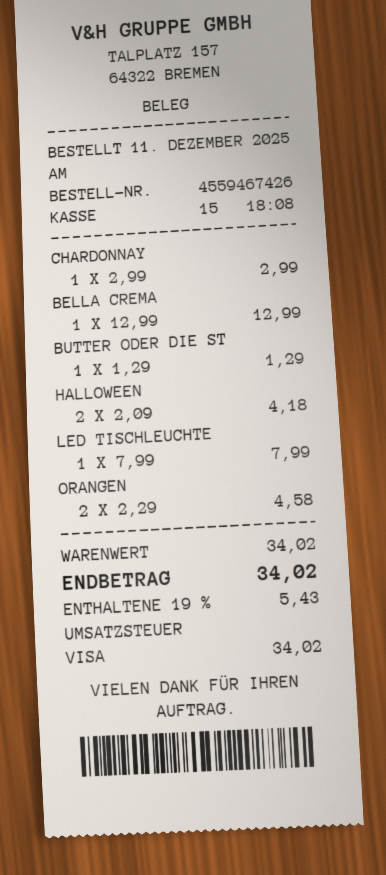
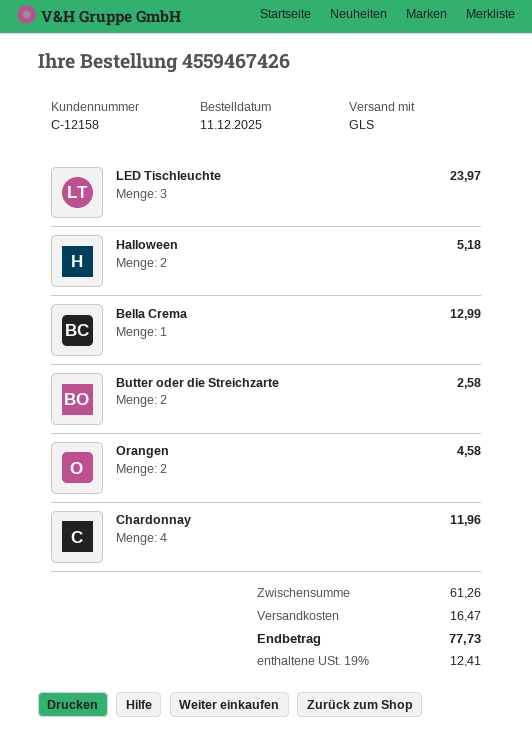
CHARDONNAY: 1 for 2.99 -> 4 for 11.96
BUTTER ODER DIE ST: 1 for 1.29 -> 2 for 2.58
HALLOWEEN: 2 for 4.18 -> 2 for 5.18
LED TISCHLEUCHTE: 1 for 7.99 -> 3 for 23.97
subtotal: 34.02 -> 61.26
shipping: none -> 16.47
tax: 19% = 5.43 -> 19% = 12.41
total: 34.02 -> 77.73

